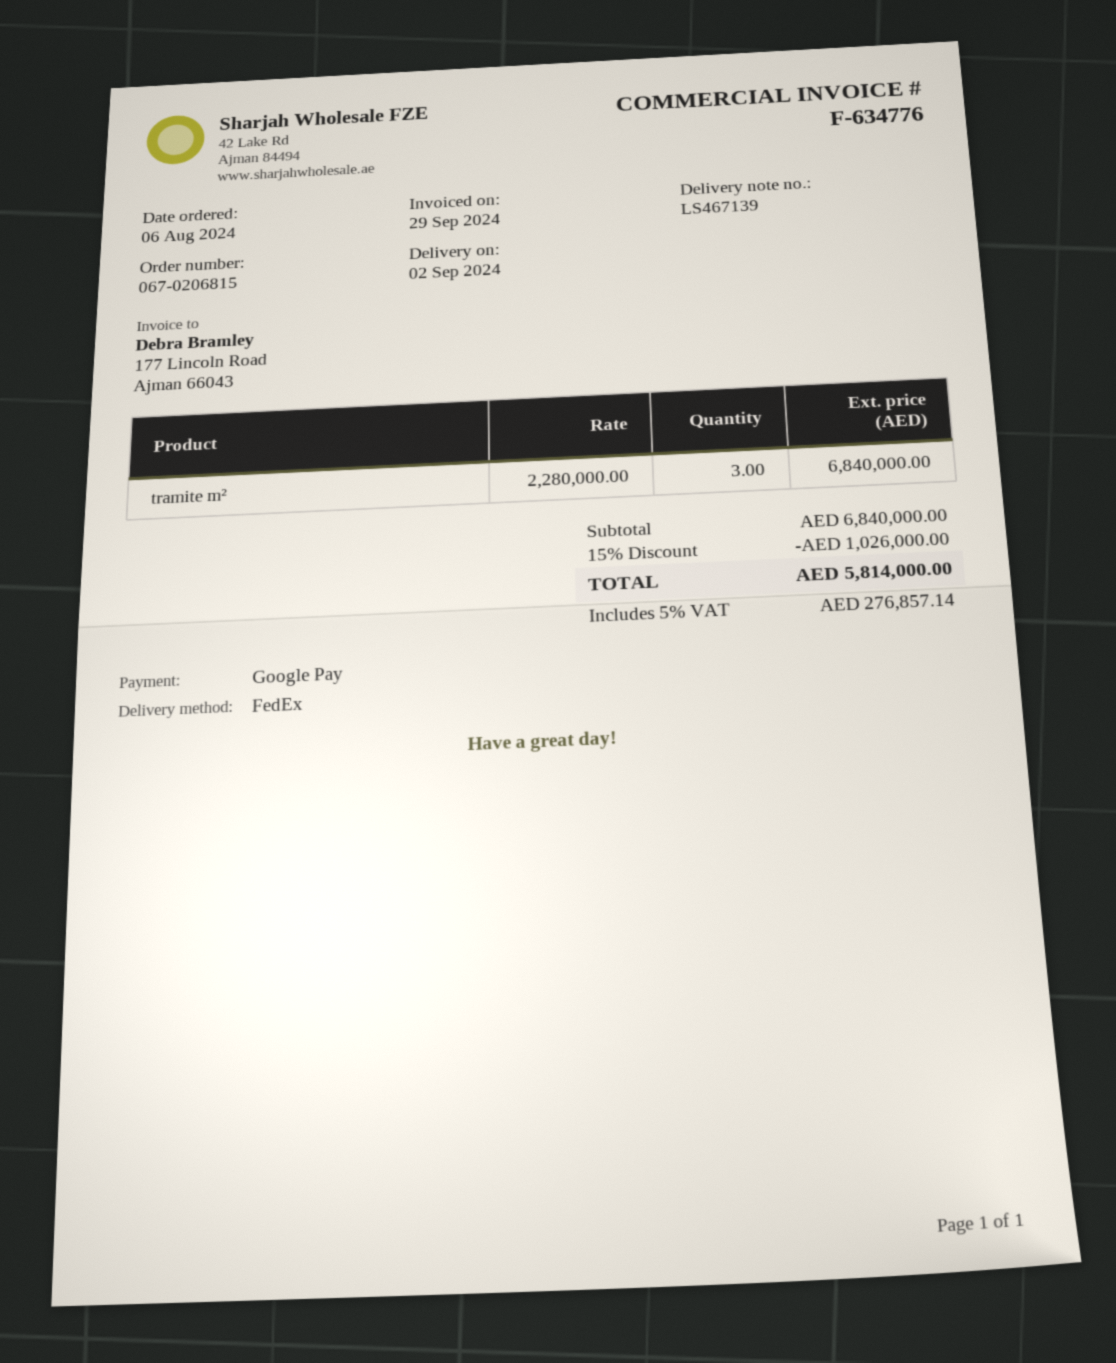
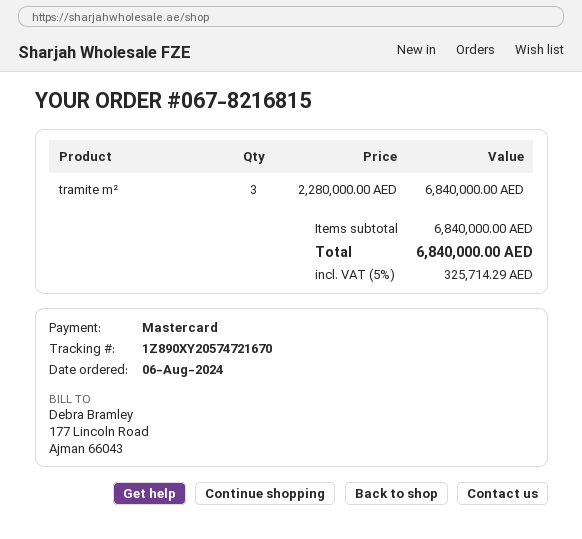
order number: 067-0206815 -> 067-8216815
payment method: Google Pay -> Mastercard
discount: 15% = 1026000.00 -> none
tax: 5% = 276857.14 -> 5% = 325714.29
total: 5814000.00 -> 6840000.00

